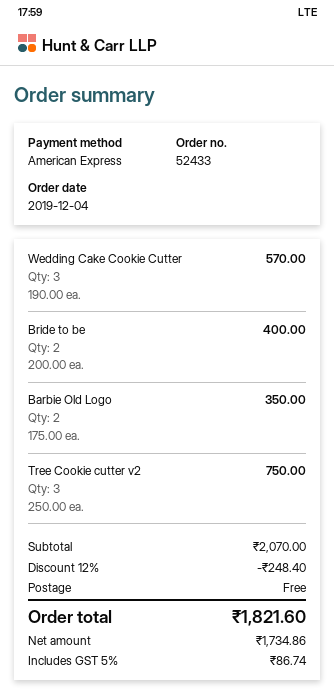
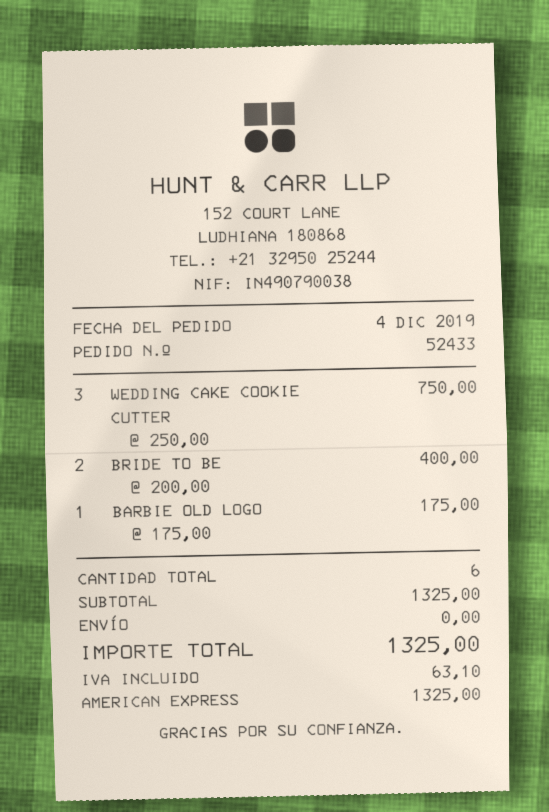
Wedding Cake Cookie Cutter: 3 x 190.00 = 570.00 -> 3 x 250.00 = 750.00
Barbie Old Logo: 2 x 175.00 = 350.00 -> 1 x 175.00 = 175.00
Tree Cookie cutter v2: 3 x 250.00 = 750.00 -> none
subtotal: 2070.00 -> 1325.00
discount: 12% = 248.40 -> none
tax: 86.74 -> 63.10
total: 1821.60 -> 1325.00

